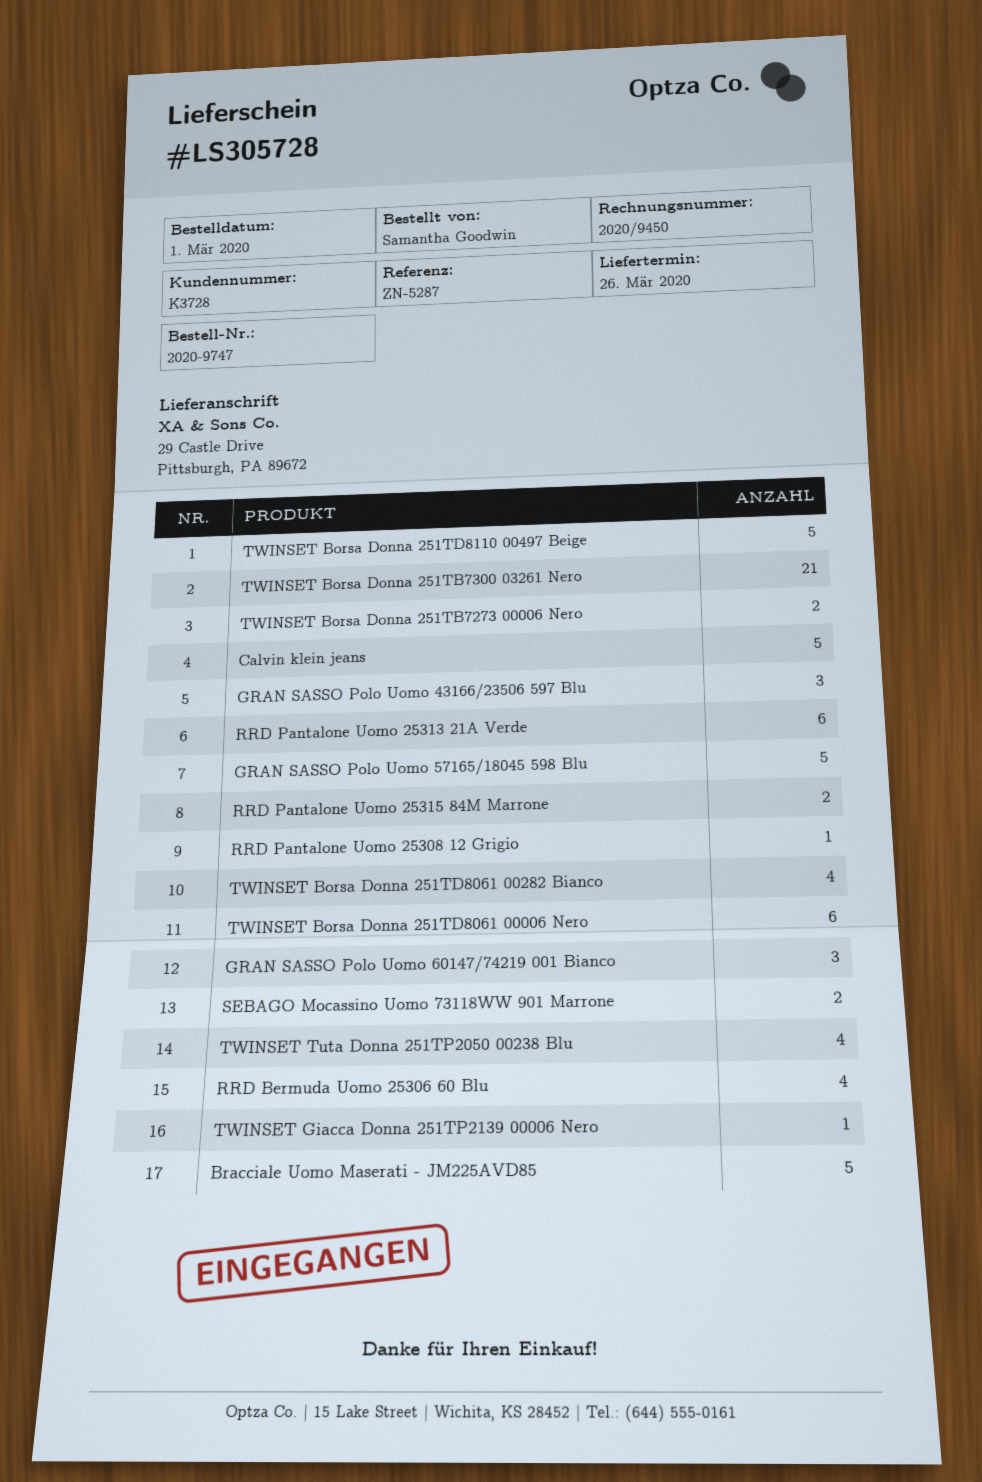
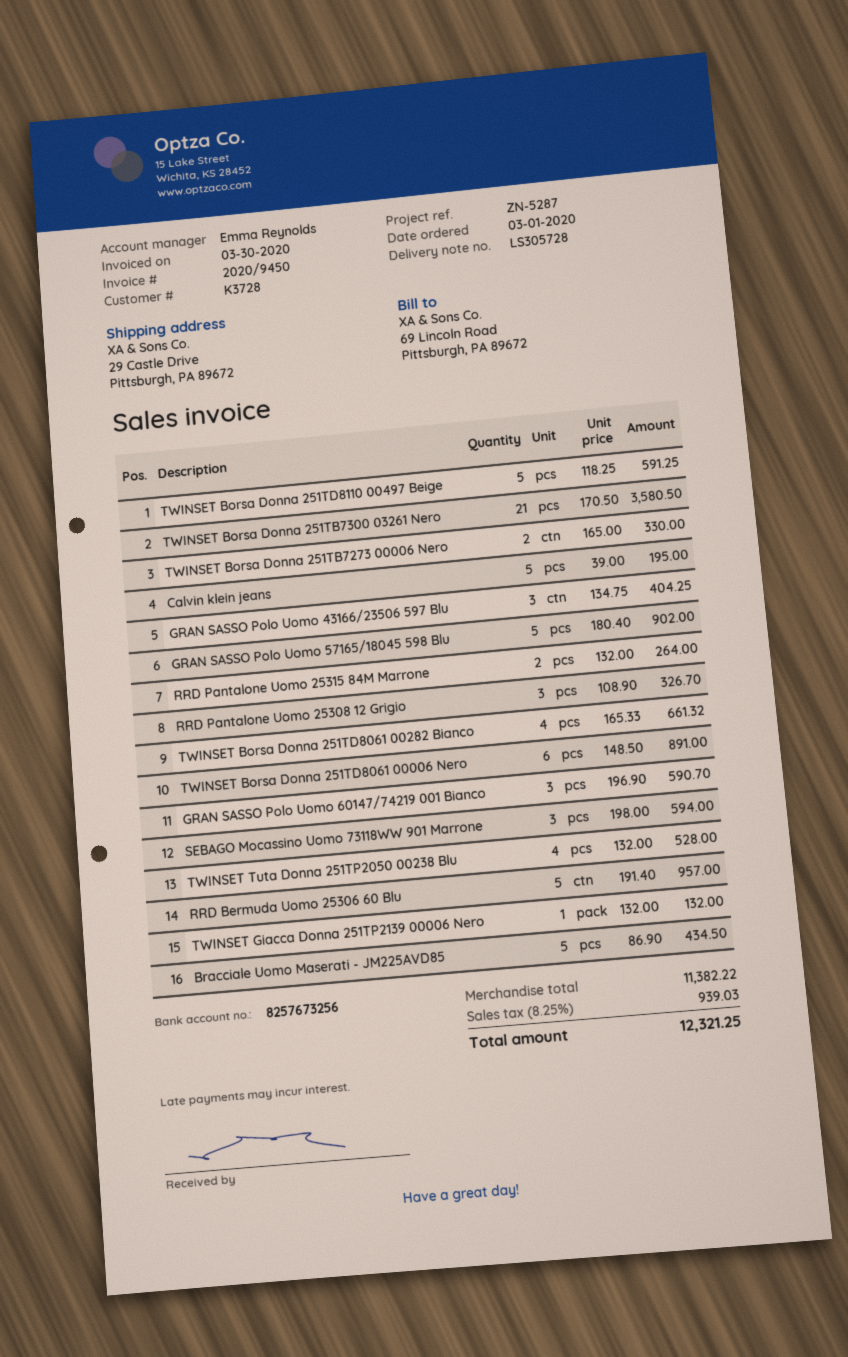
RRD Pantalone Uomo 25313 21A Verde: 6 -> none
RRD Pantalone Uomo 25308 12 Grigio: 1 -> 3
SEBAGO Mocassino Uomo 73118WW 901 Marrone: 2 -> 3
RRD Bermuda Uomo 25306 60 Blu: 4 -> 5

